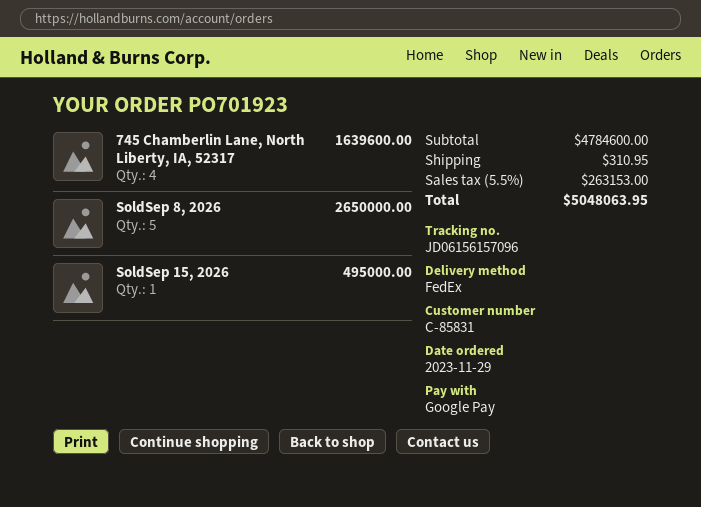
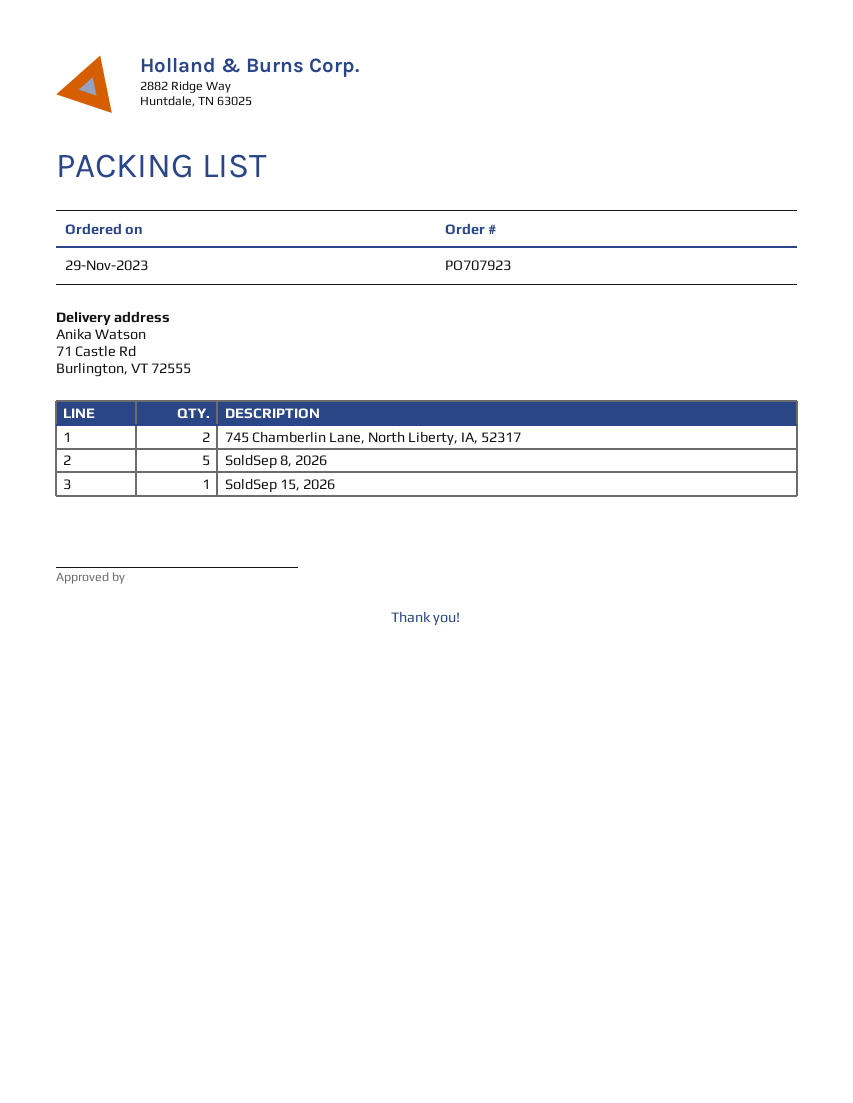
order number: PO701923 -> PO707923
745 Chamberlin Lane, North Liberty, IA, 52317: 4 -> 2

